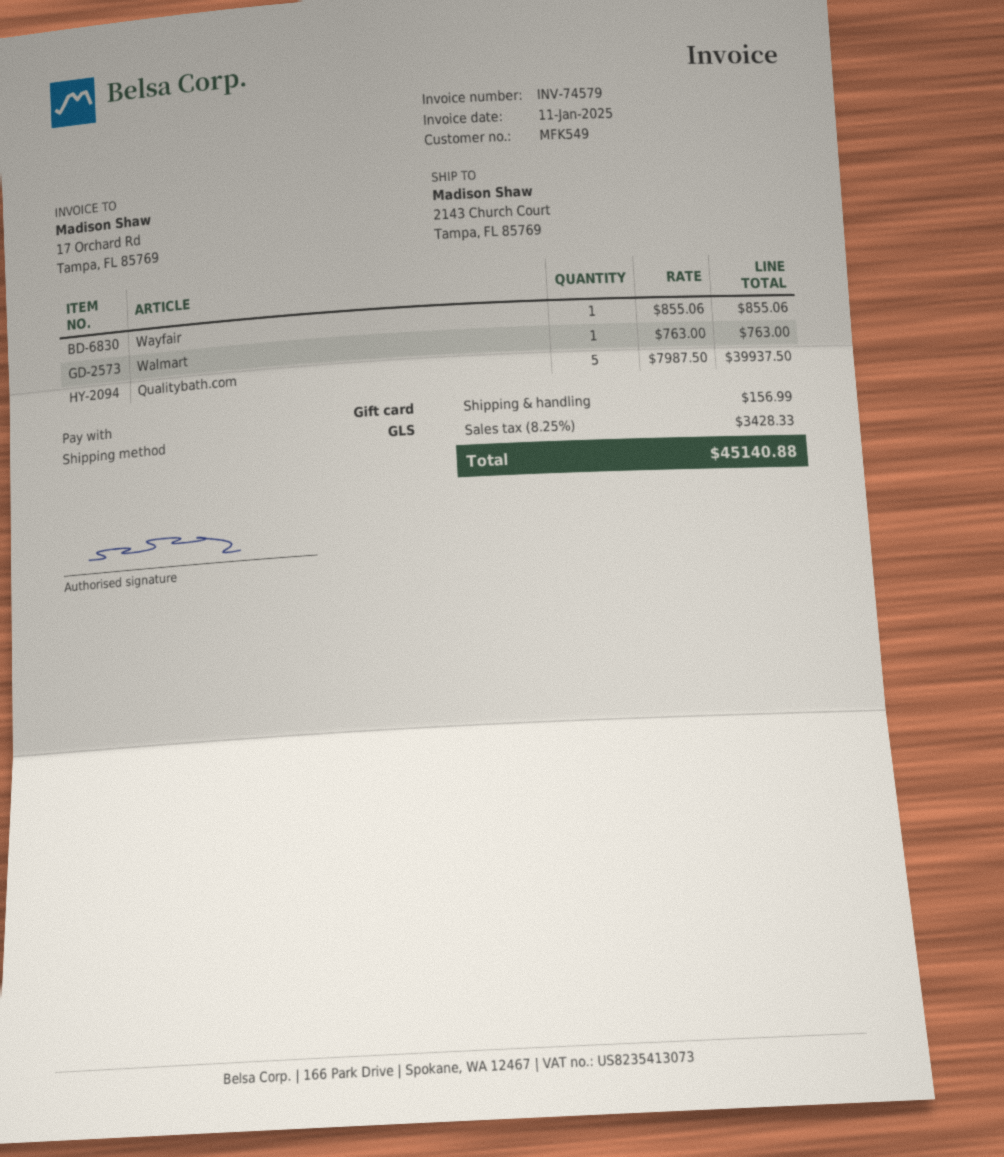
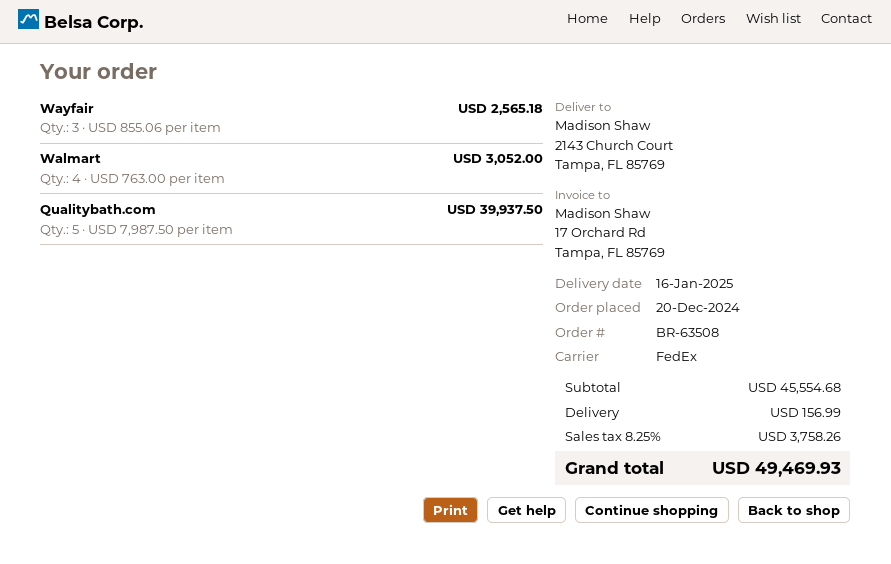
shipping method: GLS -> FedEx
Wayfair: 1 x 855.06 = 855.06 -> 3 x 855.06 = 2565.18
Walmart: 1 x 763.00 = 763.00 -> 4 x 763.00 = 3052.00
tax: 8.25% = 3428.33 -> 8.25% = 3758.26
total: 45140.88 -> 49469.93

